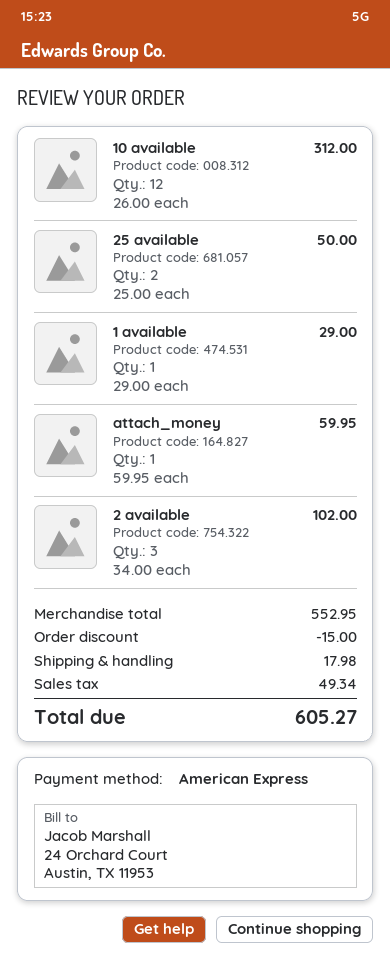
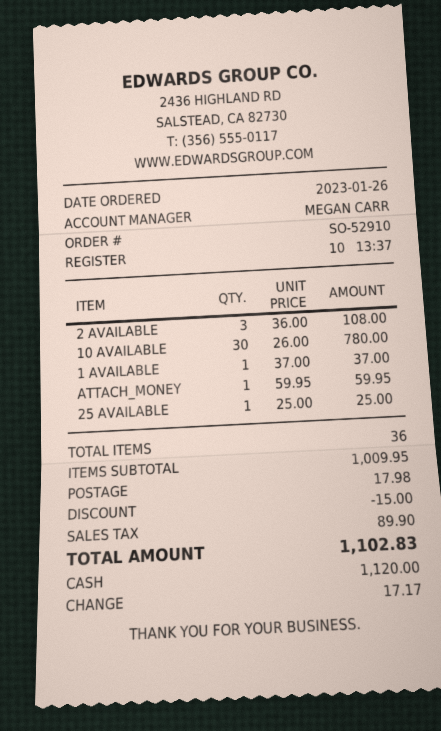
payment method: American Express -> cash
10 available: 12 x 26.00 = 312.00 -> 30 x 26.00 = 780.00
25 available: 2 x 25.00 = 50.00 -> 1 x 25.00 = 25.00
1 available: 1 x 29.00 = 29.00 -> 1 x 37.00 = 37.00
2 available: 3 x 34.00 = 102.00 -> 3 x 36.00 = 108.00
subtotal: 552.95 -> 1009.95
tax: 49.34 -> 89.90
total: 605.27 -> 1102.83

